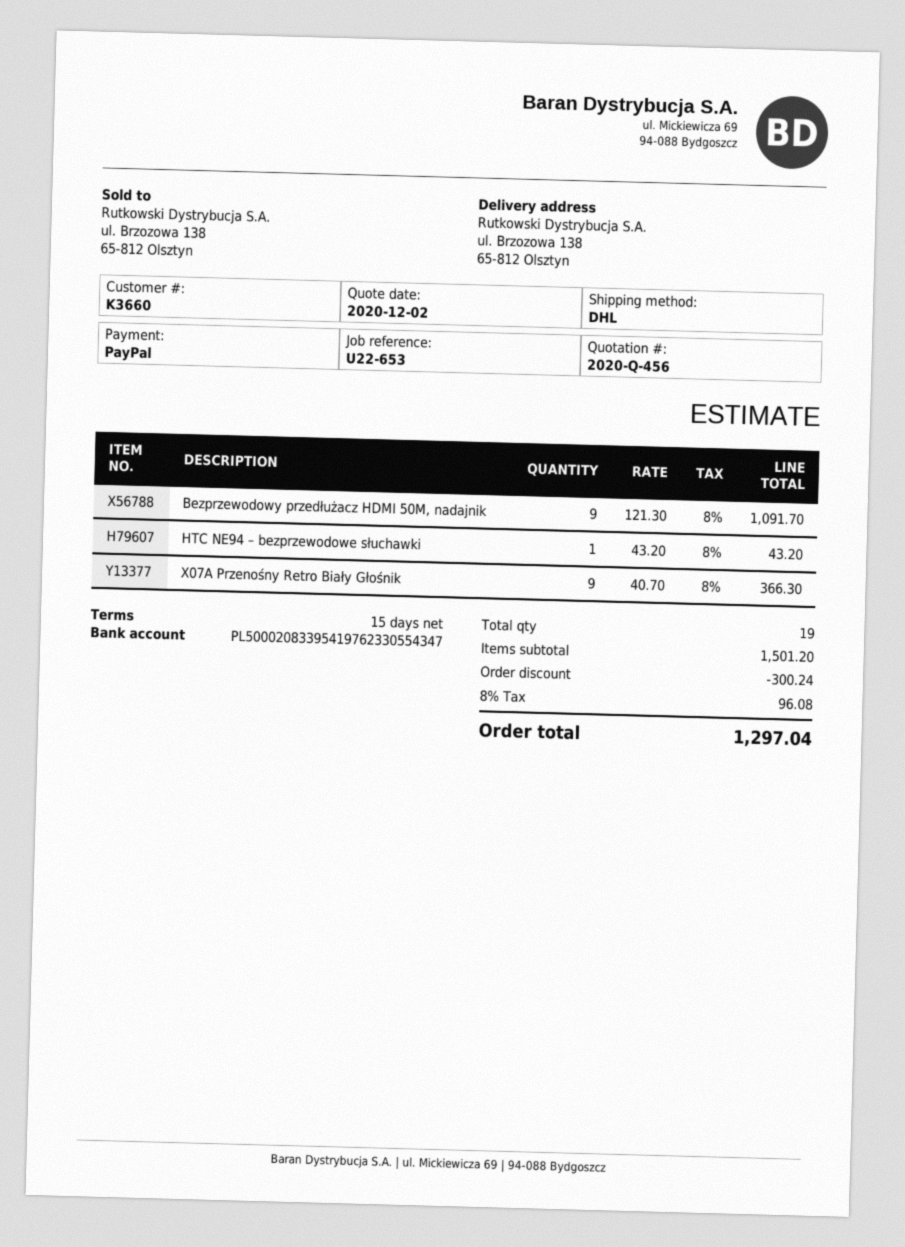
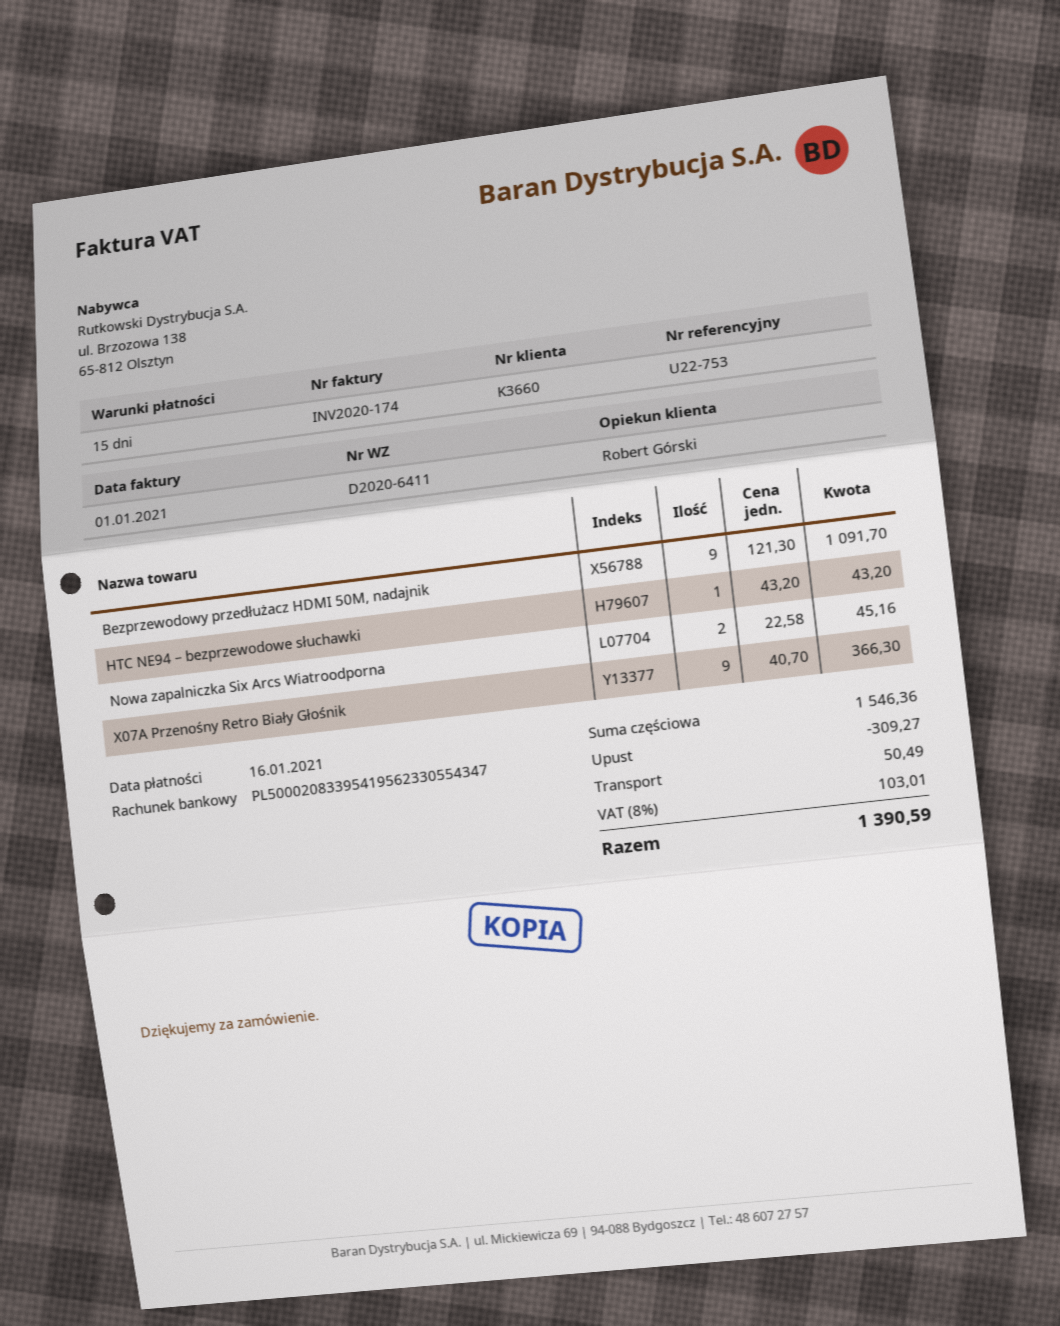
reference: U22-653 -> U22-753
bank account: PL50002083395419762330554347 -> PL50002083395419562330554347
Nowa zapalniczka Six Arcs Wiatroodporna: none -> 2 x 22.58 = 45.16
subtotal: 1501.20 -> 1546.36
discount: 300.24 -> 309.27
shipping: none -> 50.49
tax: 8% = 96.08 -> 8% = 103.01
total: 1297.04 -> 1390.59

